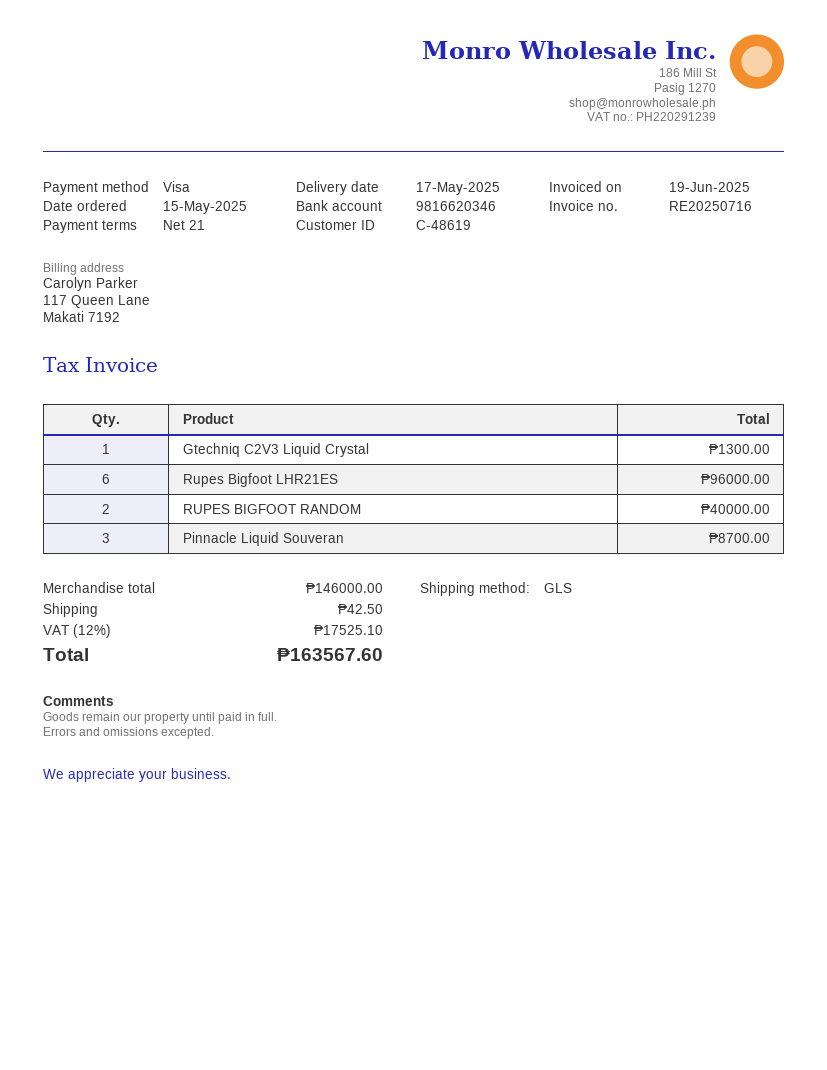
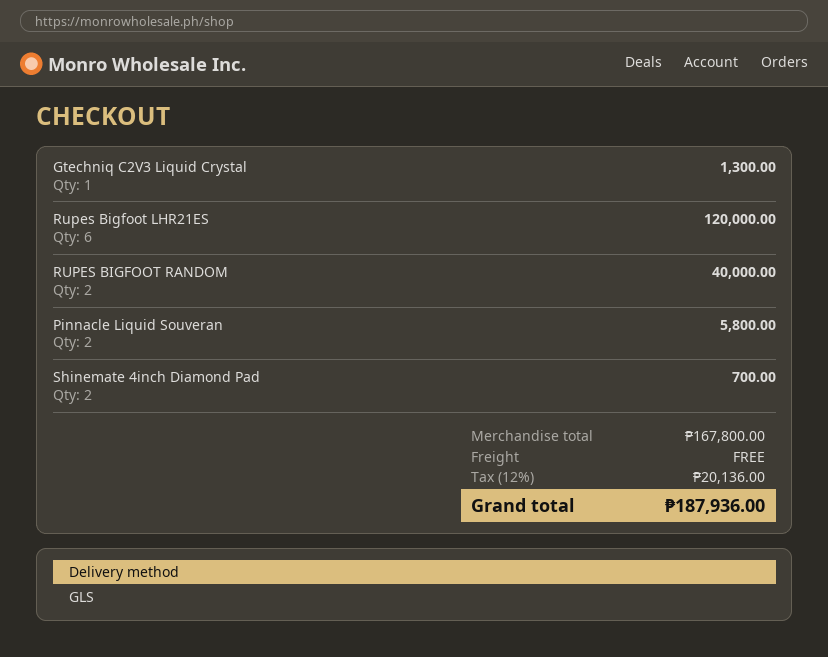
Rupes Bigfoot LHR21ES: 6 for 96000.00 -> 6 for 120000.00
Pinnacle Liquid Souveran: 3 for 8700.00 -> 2 for 5800.00
Shinemate 4inch Diamond Pad: none -> 2 for 700.00
subtotal: 146000.00 -> 167800.00
shipping: 42.50 -> 0.00
tax: 12% = 17525.10 -> 12% = 20136.00
total: 163567.60 -> 187936.00

